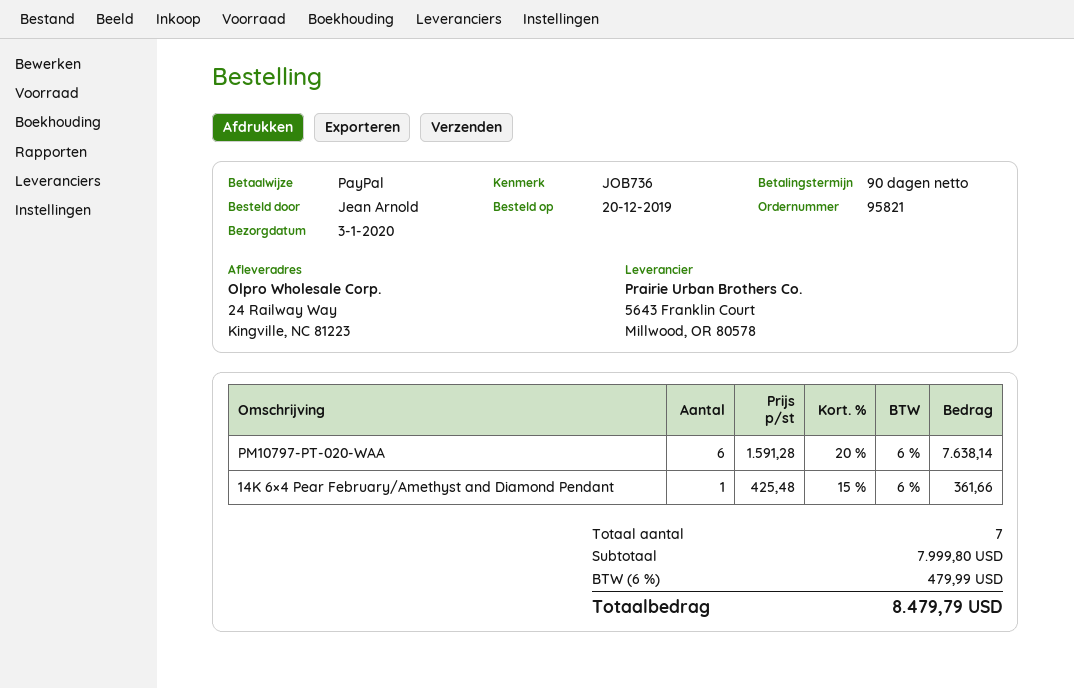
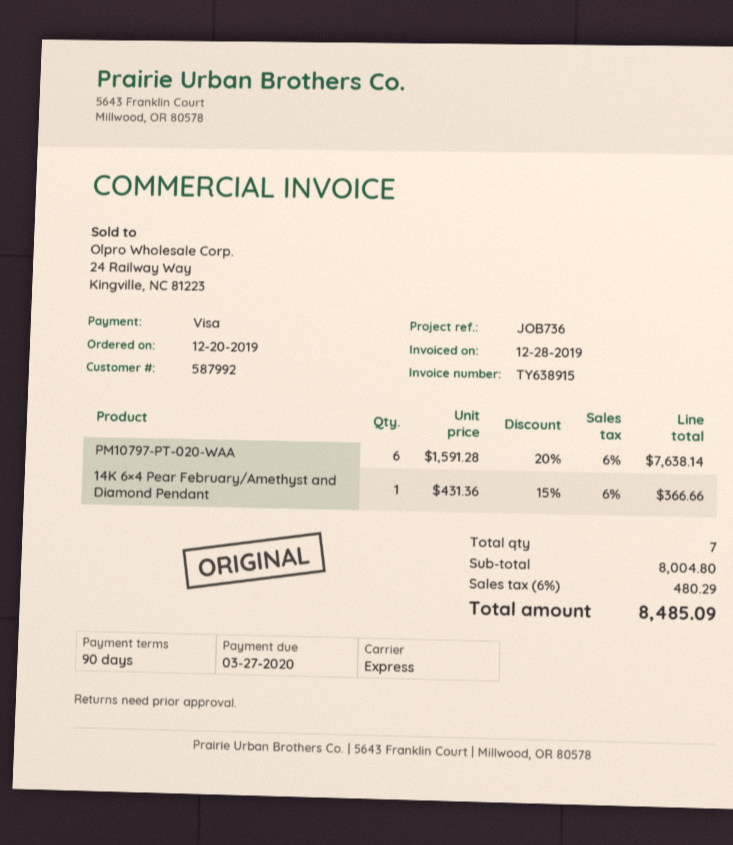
payment method: PayPal -> Visa
14K 6×4 Pear February/Amethyst and Diamond Pendant: 1 x 425.48 - 15% = 361.66 -> 1 x 431.36 - 15% = 366.66
subtotal: 7999.80 -> 8004.80
tax: 6% = 479.99 -> 6% = 480.29
total: 8479.79 -> 8485.09

